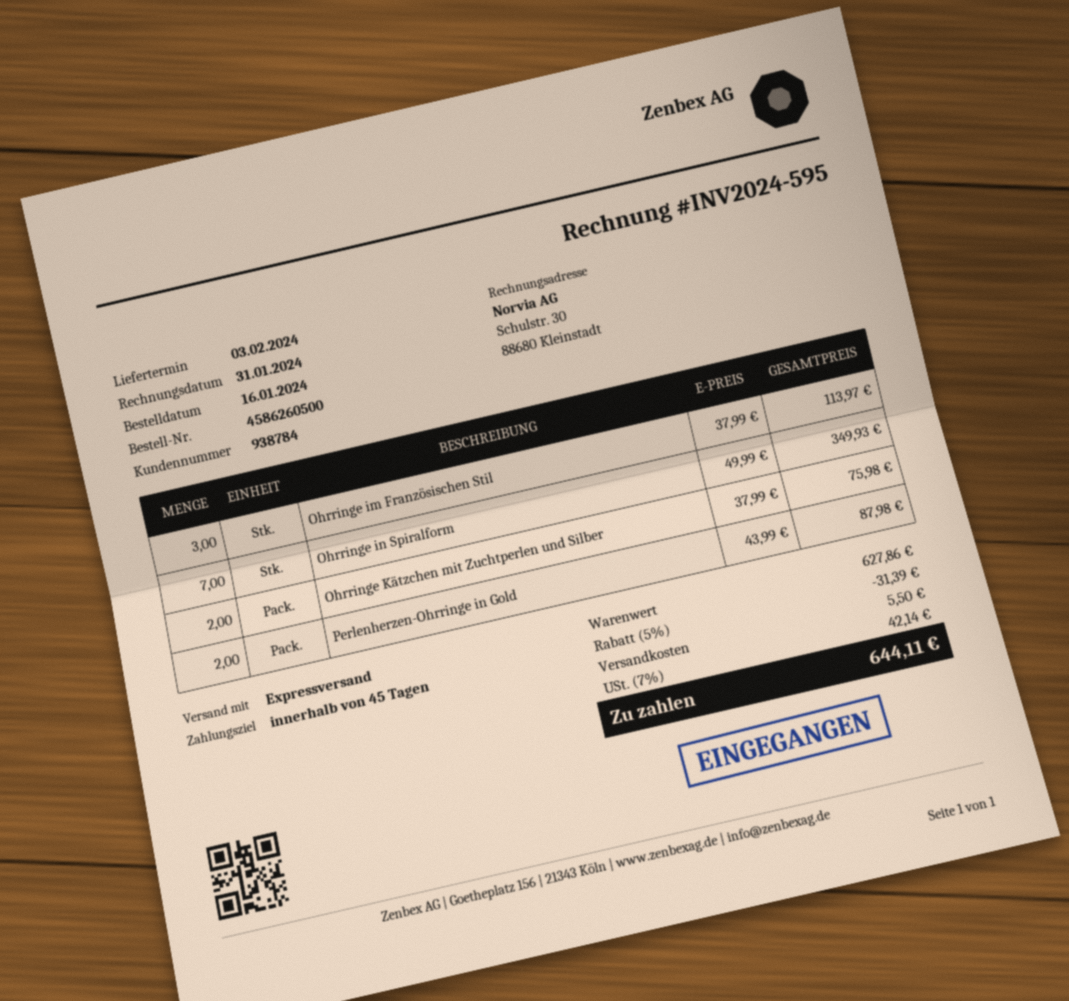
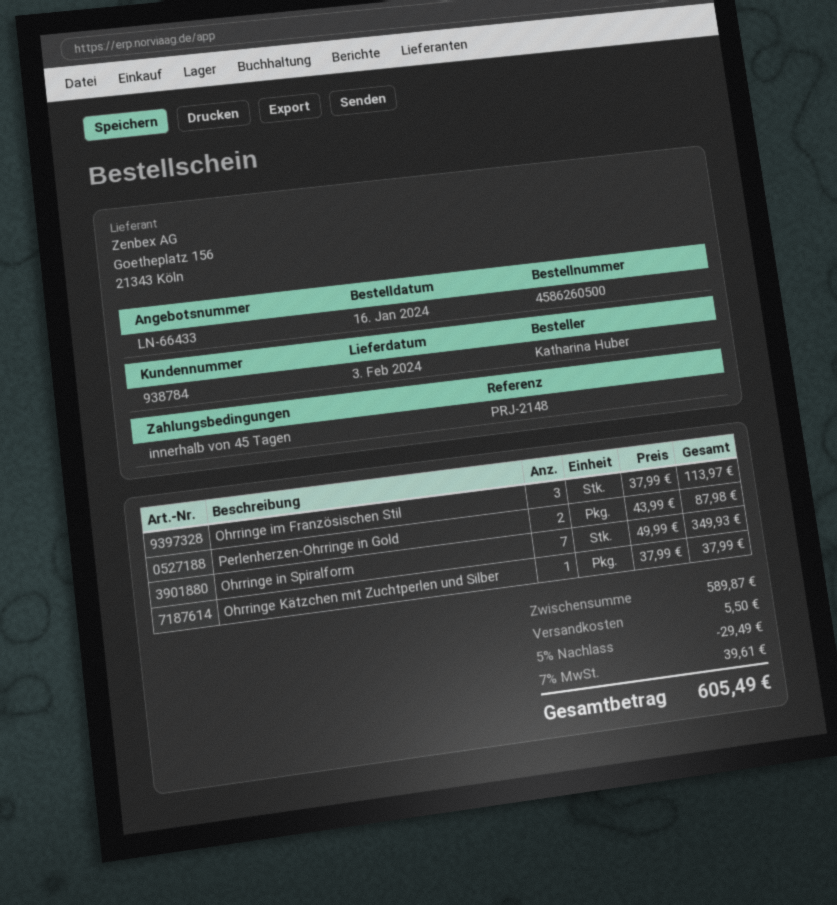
Ohrringe Kätzchen mit Zuchtperlen und Silber: 2 x 37.99 = 75.98 -> 1 x 37.99 = 37.99
subtotal: 627.86 -> 589.87
discount: 5% = 31.39 -> 5% = 29.49
tax: 7% = 42.14 -> 7% = 39.61
total: 644.11 -> 605.49

